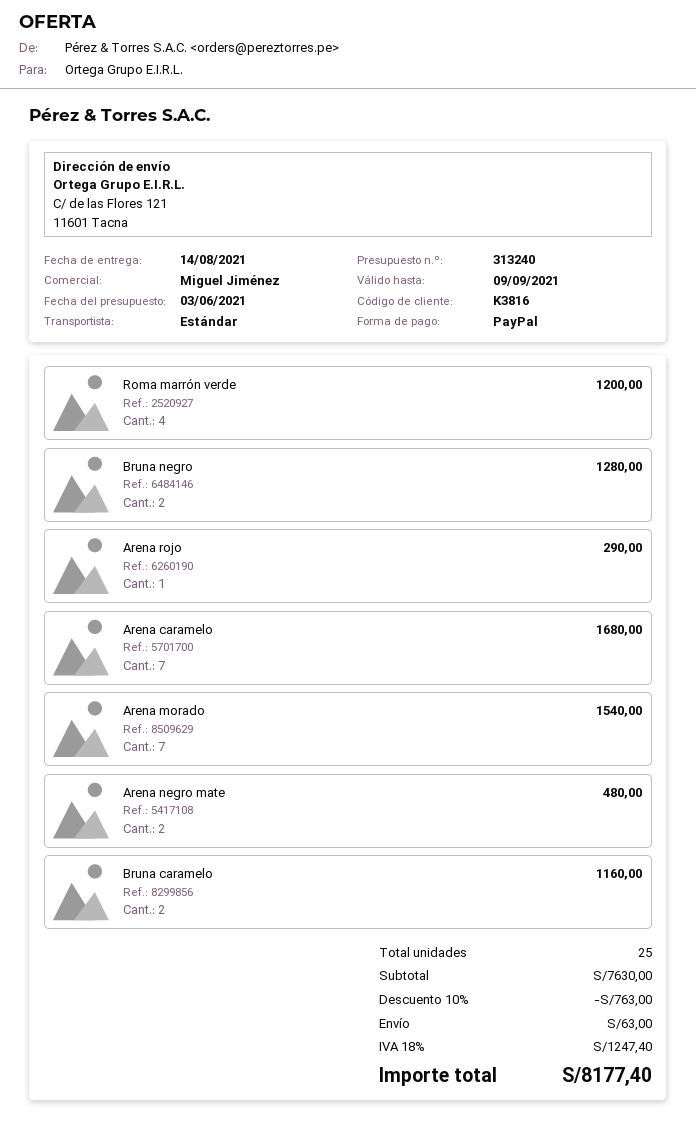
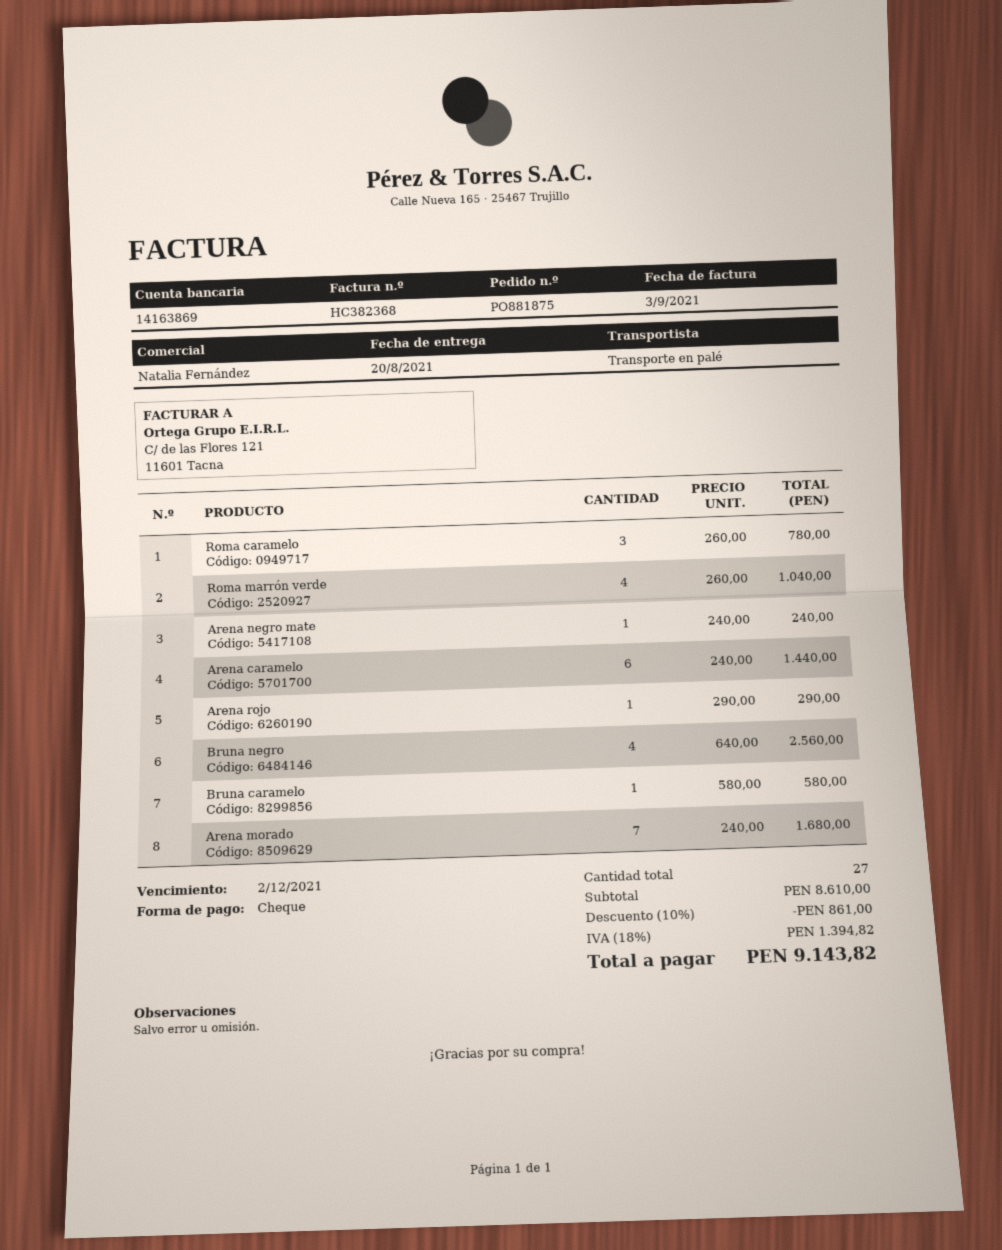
delivery date: 2021-08-14 -> 2021-08-20
sales rep: Miguel Jiménez -> Natalia Fernández
payment method: PayPal -> cheque
shipping method: standard -> pallet freight
Roma marrón verde: 4 for 1200.00 -> 4 for 1040.00
Bruna negro: 2 for 1280.00 -> 4 for 2560.00
Arena caramelo: 7 for 1680.00 -> 6 for 1440.00
Arena morado: 7 for 1540.00 -> 7 for 1680.00
Arena negro mate: 2 for 480.00 -> 1 for 240.00
Bruna caramelo: 2 for 1160.00 -> 1 for 580.00
Roma caramelo: none -> 3 for 780.00
total quantity: 25 -> 27
subtotal: 7630.00 -> 8610.00
discount: 10% = 763.00 -> 10% = 861.00
shipping: 63.00 -> none
tax: 18% = 1247.40 -> 18% = 1394.82
total: 8177.40 -> 9143.82

